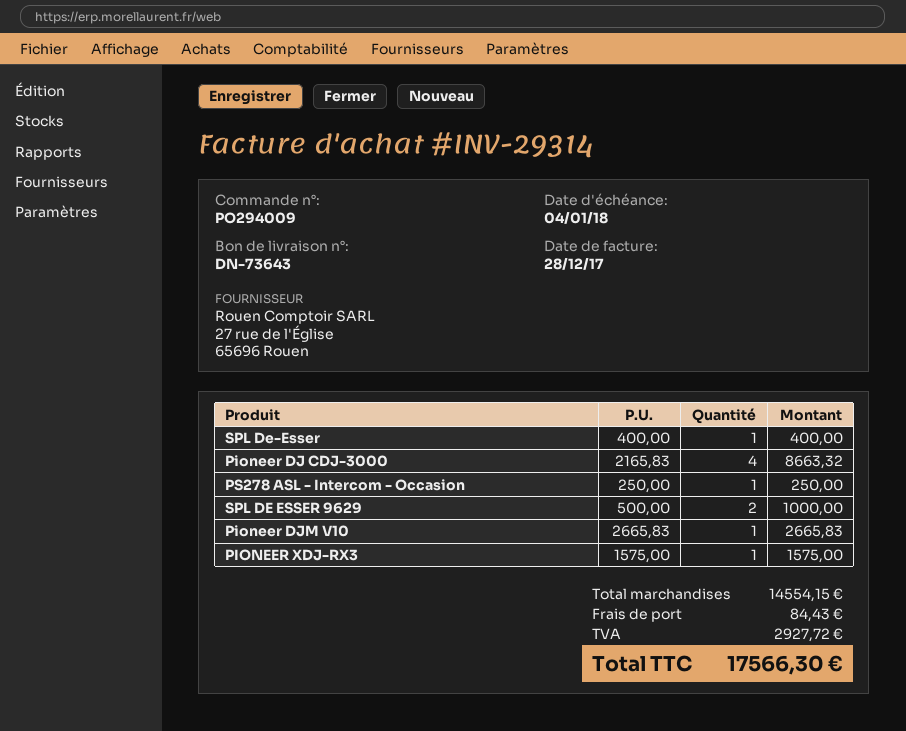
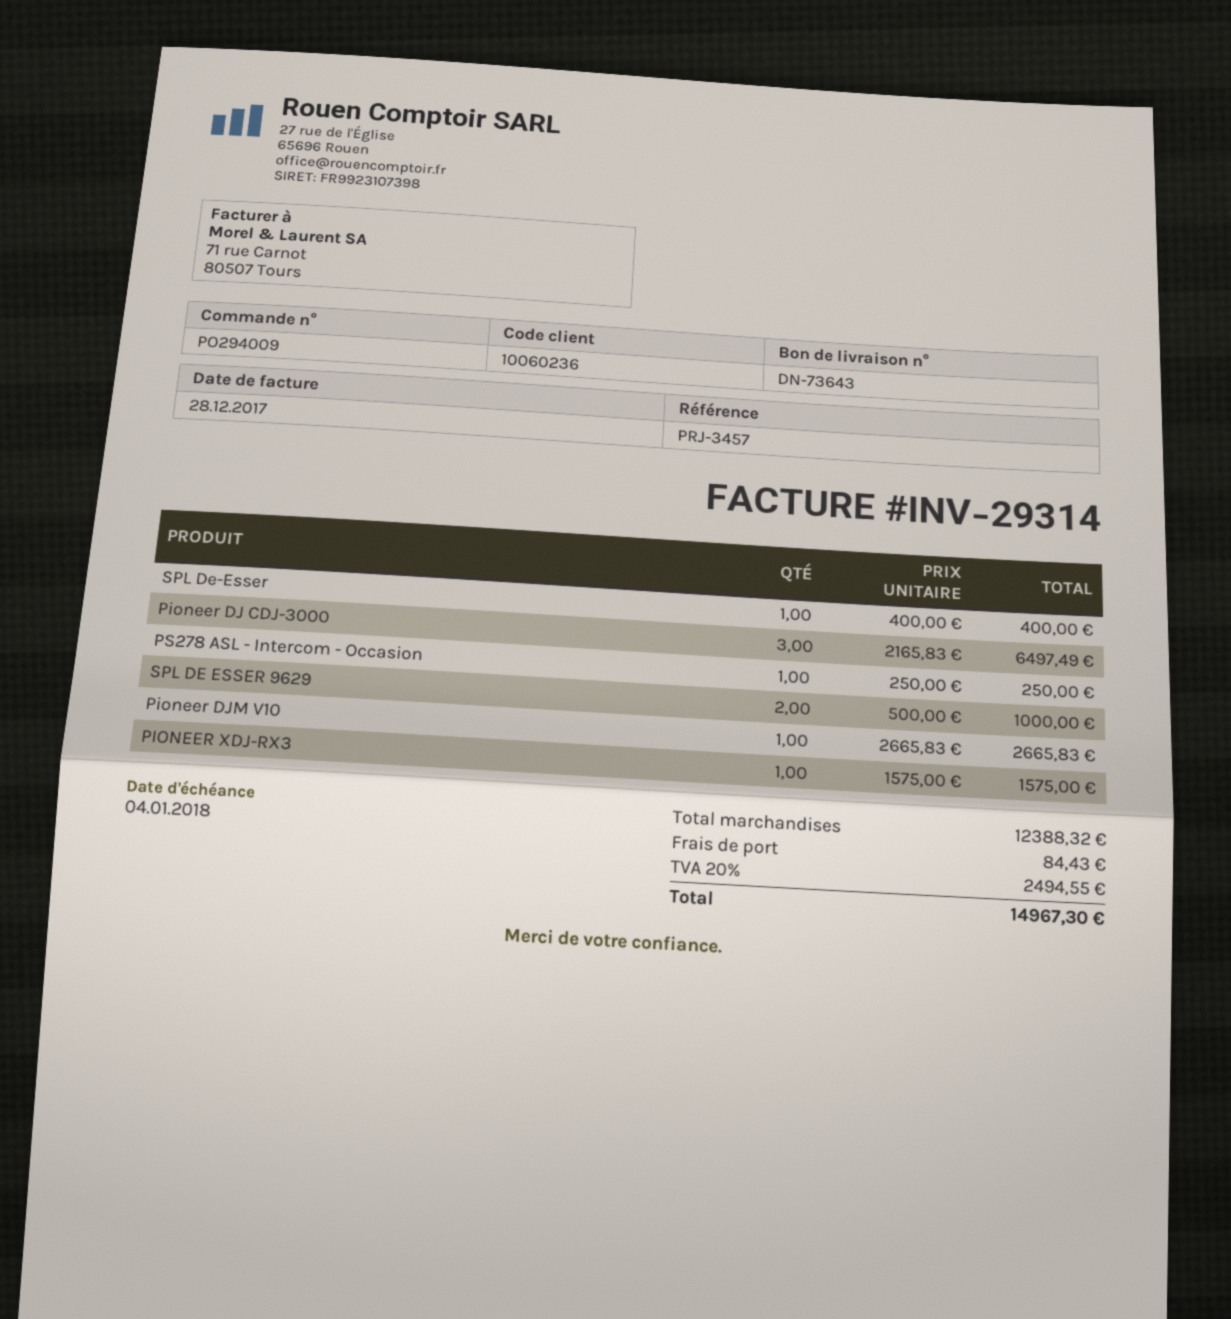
Pioneer DJ CDJ-3000: 4 x 2165.83 = 8663.32 -> 3 x 2165.83 = 6497.49
subtotal: 14554.15 -> 12388.32
tax: 2927.72 -> 2494.55
total: 17566.30 -> 14967.30

